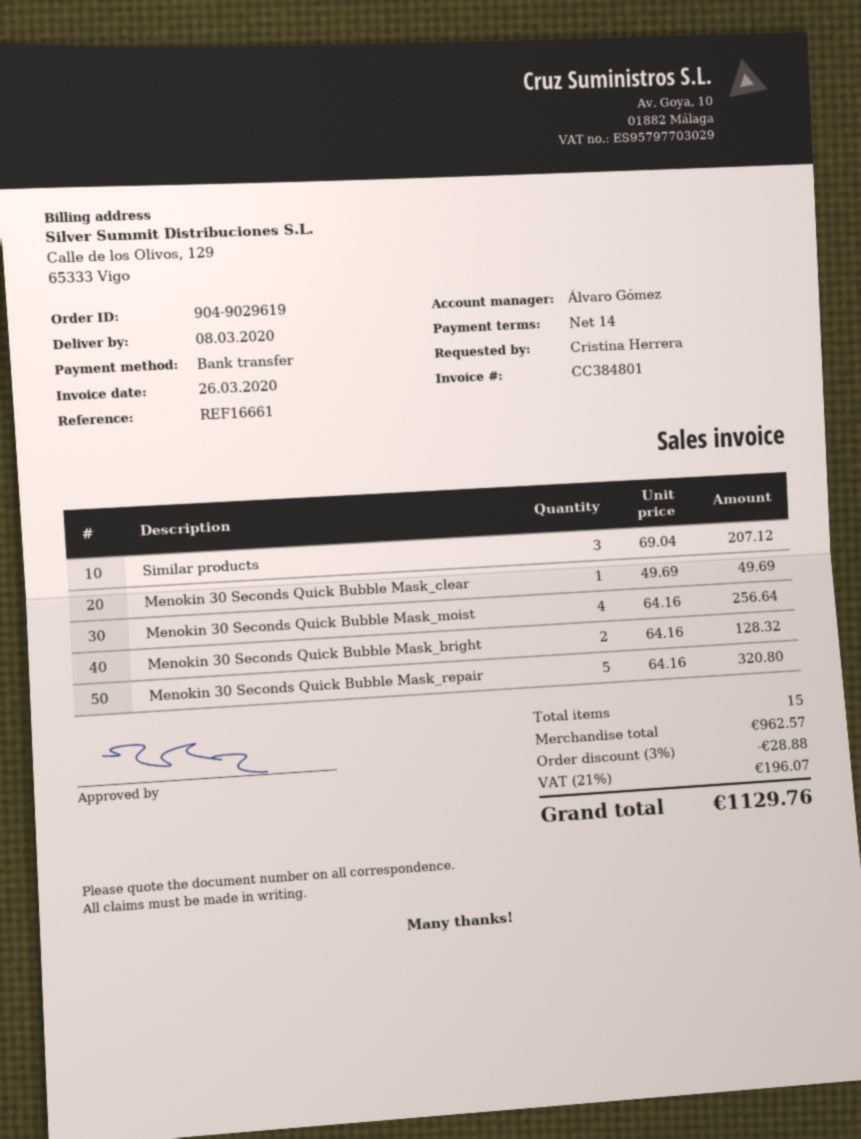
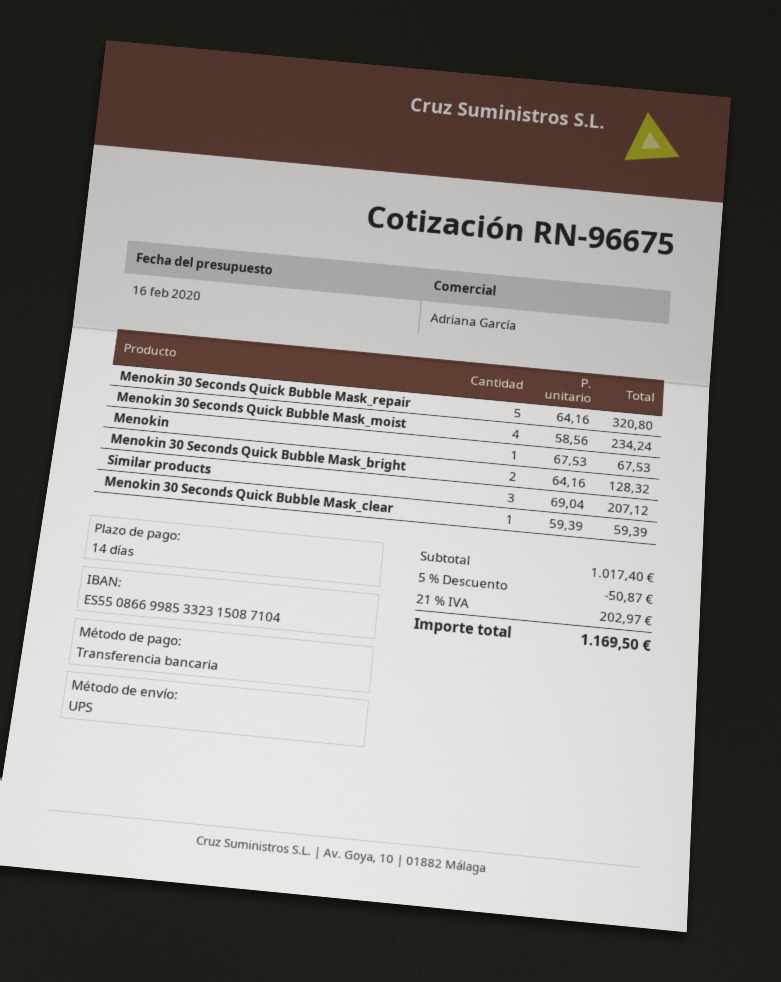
sales rep: Álvaro Gómez -> Adriana García
Menokin 30 Seconds Quick Bubble Mask_clear: 1 x 49.69 = 49.69 -> 1 x 59.39 = 59.39
Menokin 30 Seconds Quick Bubble Mask_moist: 4 x 64.16 = 256.64 -> 4 x 58.56 = 234.24
Menokin: none -> 1 x 67.53 = 67.53
subtotal: 962.57 -> 1017.40
discount: 3% = 28.88 -> 5% = 50.87
tax: 21% = 196.07 -> 21% = 202.97
total: 1129.76 -> 1169.50

